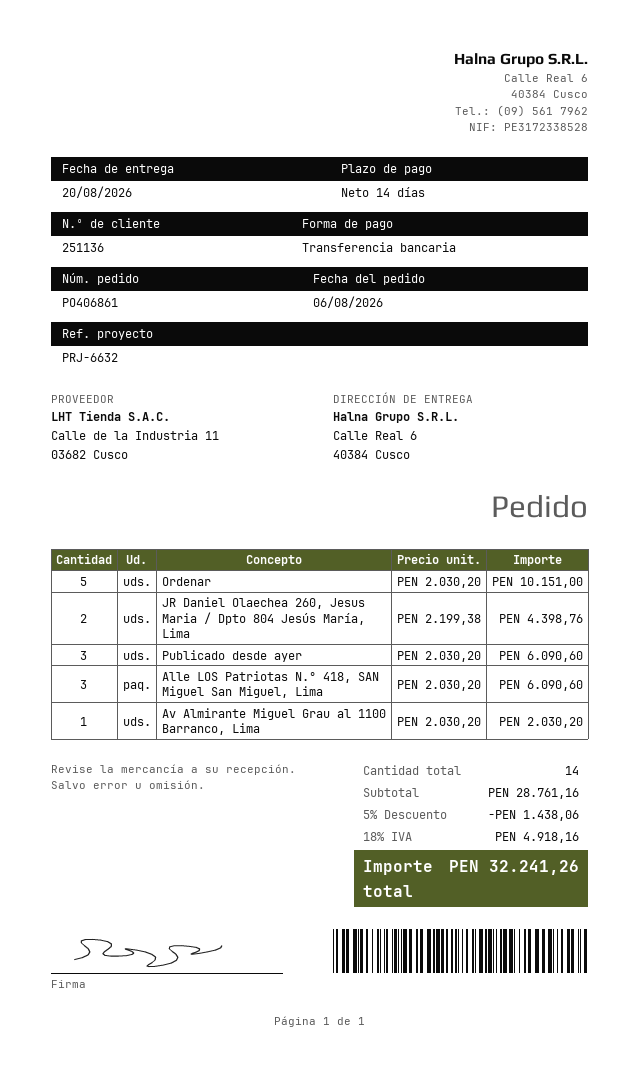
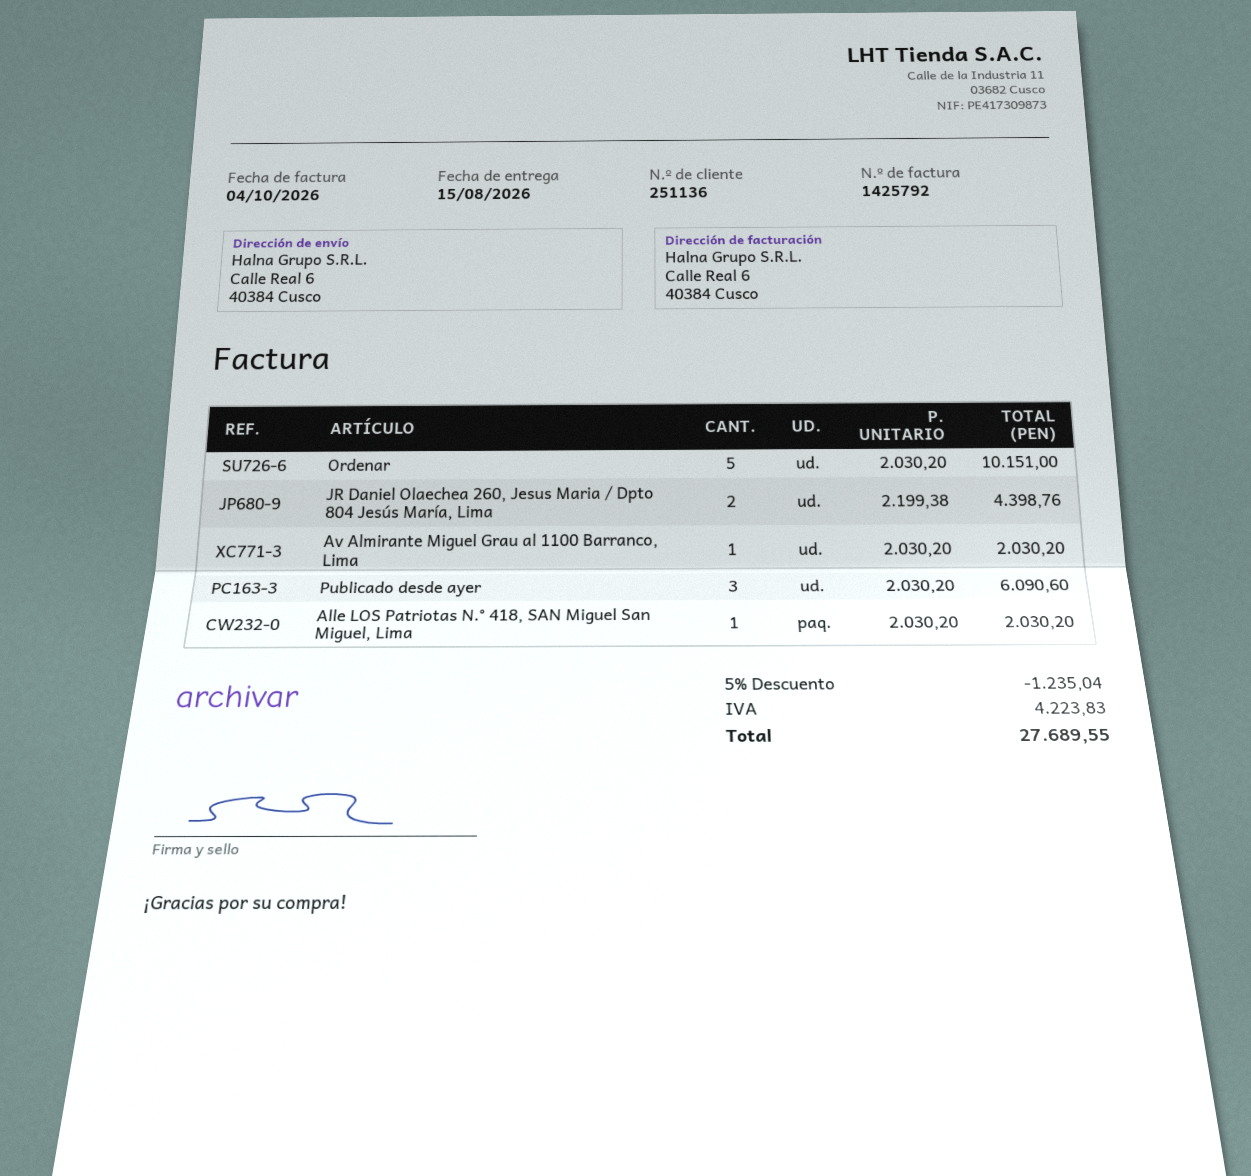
delivery date: 2026-08-20 -> 2026-08-15
Alle LOS Patriotas N.° 418, SAN Miguel San Miguel, Lima: 3 x 2030.20 = 6090.60 -> 1 x 2030.20 = 2030.20
discount: 5% = 1438.06 -> 5% = 1235.04
tax: 4918.16 -> 4223.83
total: 32241.26 -> 27689.55

